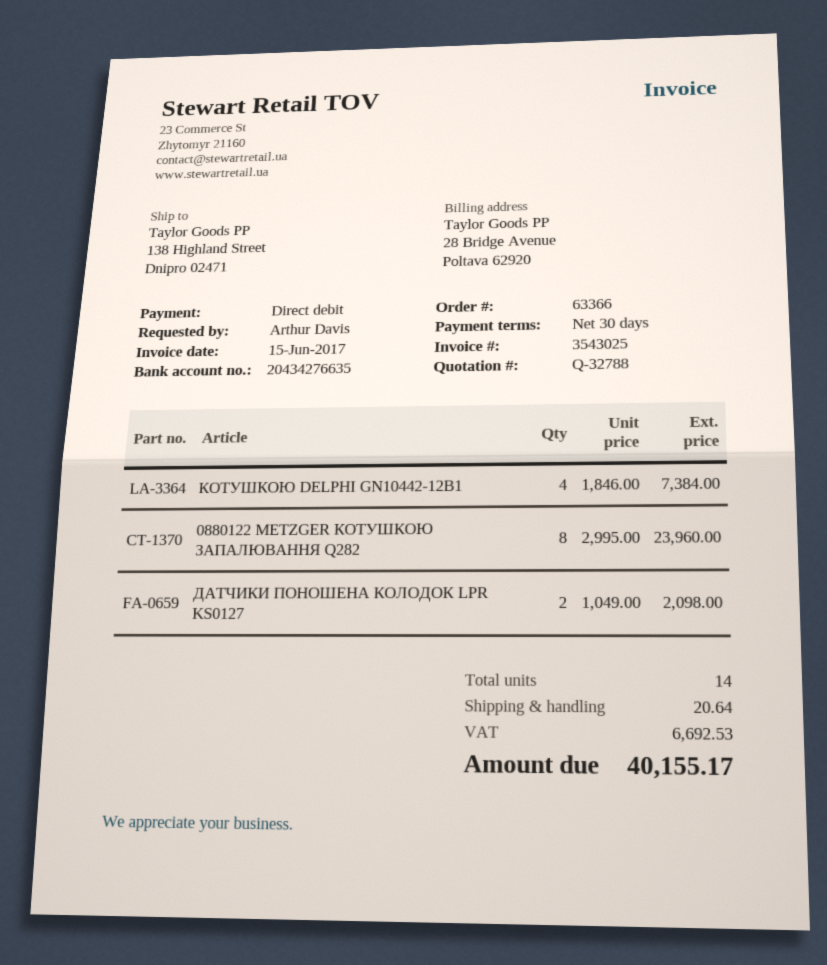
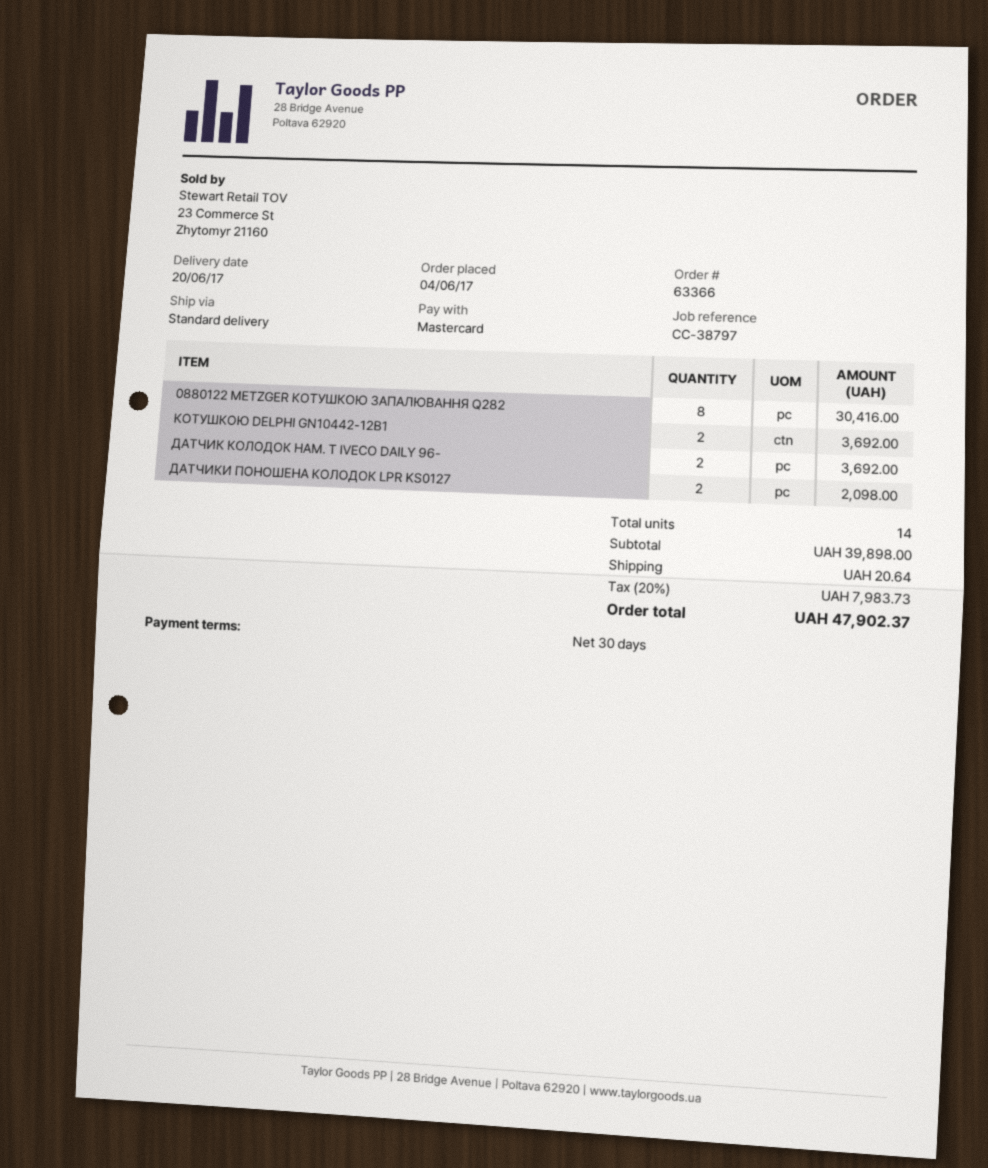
payment method: direct debit -> Mastercard
КОТУШКОЮ DELPHI GN10442-12B1: 4 for 7384.00 -> 2 for 3692.00
0880122 METZGER КОТУШКОЮ ЗАПАЛЮВАННЯ Q282: 8 for 23960.00 -> 8 for 30416.00
ДАТЧИК КОЛОДОК HAM. T IVECO DAILY 96-: none -> 2 for 3692.00
tax: 6692.53 -> 7983.73
total: 40155.17 -> 47902.37

